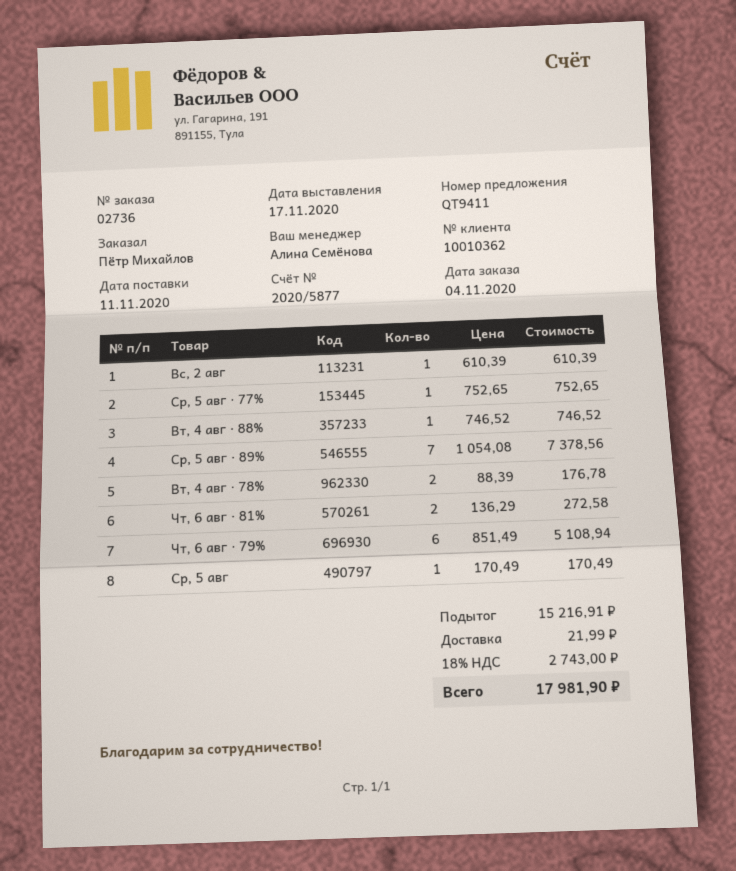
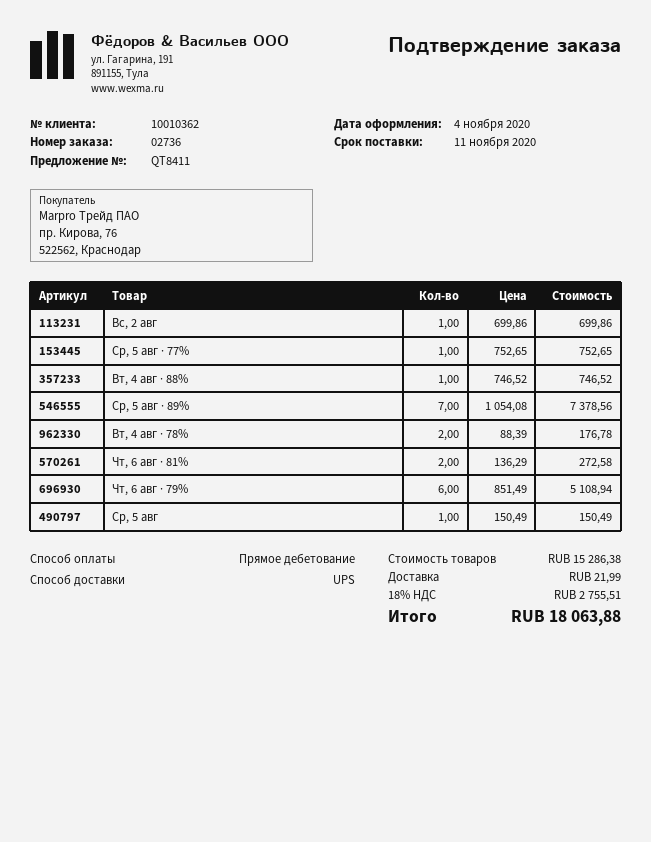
quote number: QT9411 -> QT8411
Вс, 2 авг: 1 x 610.39 = 610.39 -> 1 x 699.86 = 699.86
Ср, 5 авг: 1 x 170.49 = 170.49 -> 1 x 150.49 = 150.49
subtotal: 15216.91 -> 15286.38
tax: 18% = 2743.00 -> 18% = 2755.51
total: 17981.90 -> 18063.88

